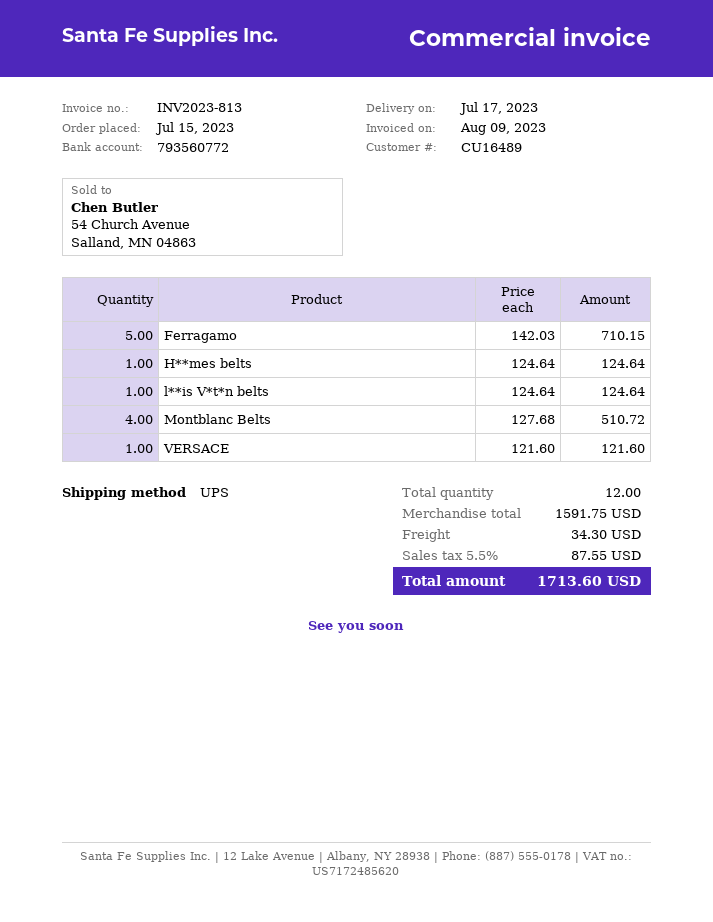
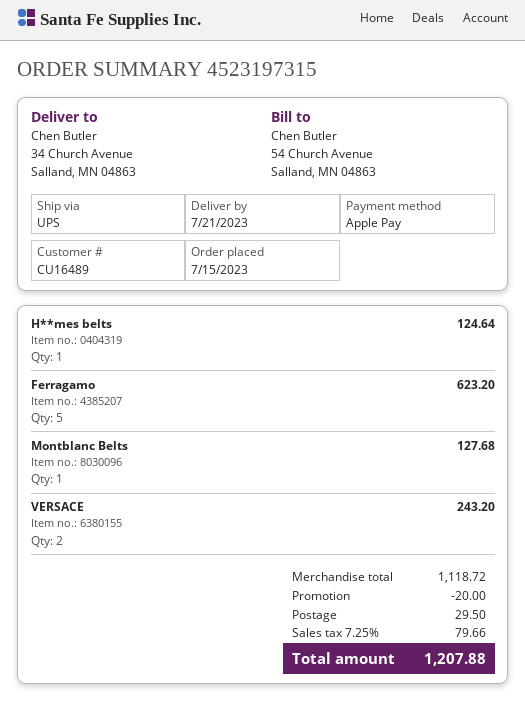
delivery date: 2023-07-17 -> 2023-07-21
Ferragamo: 5 for 710.15 -> 5 for 623.20
l**is V*t*n belts: 1 for 124.64 -> none
Montblanc Belts: 4 for 510.72 -> 1 for 127.68
VERSACE: 1 for 121.60 -> 2 for 243.20
subtotal: 1591.75 -> 1118.72
discount: none -> 20.00
shipping: 34.30 -> 29.50
tax: 5.5% = 87.55 -> 7.25% = 79.66
total: 1713.60 -> 1207.88

